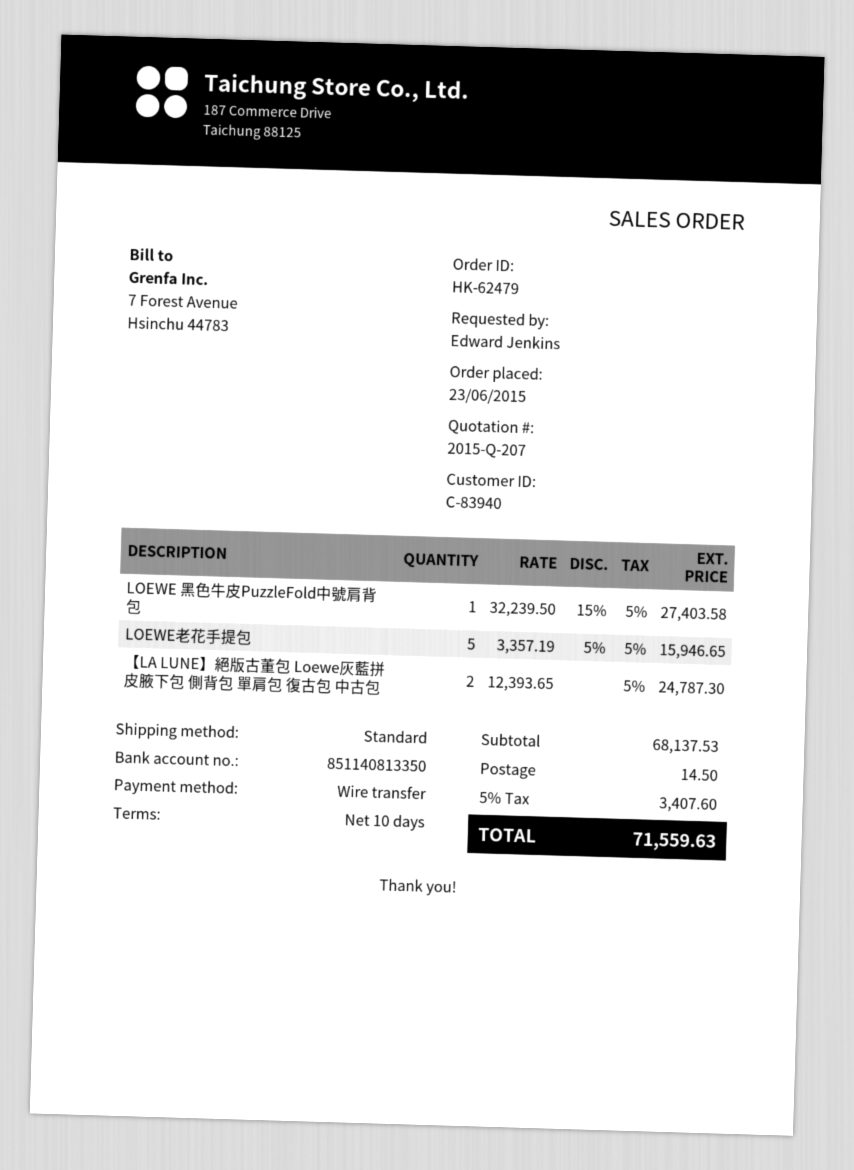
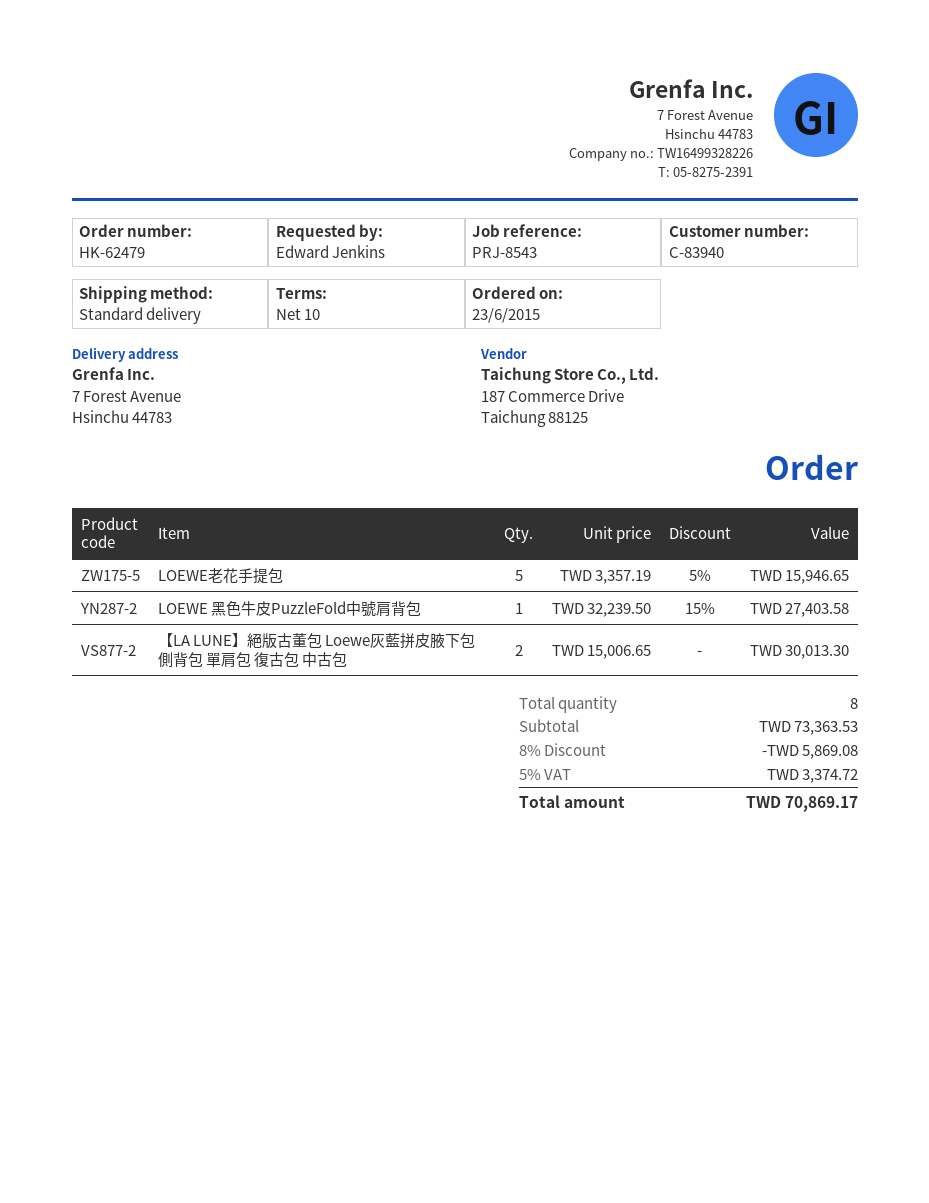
【LA LUNE】絕版古董包 Loewe灰藍拼皮腋下包 側背包 單肩包 復古包 中古包: 2 x 12393.65 = 24787.30 -> 2 x 15006.65 = 30013.30
subtotal: 68137.53 -> 73363.53
discount: none -> 8% = 5869.08
shipping: 14.50 -> none
tax: 5% = 3407.60 -> 5% = 3374.72
total: 71559.63 -> 70869.17

